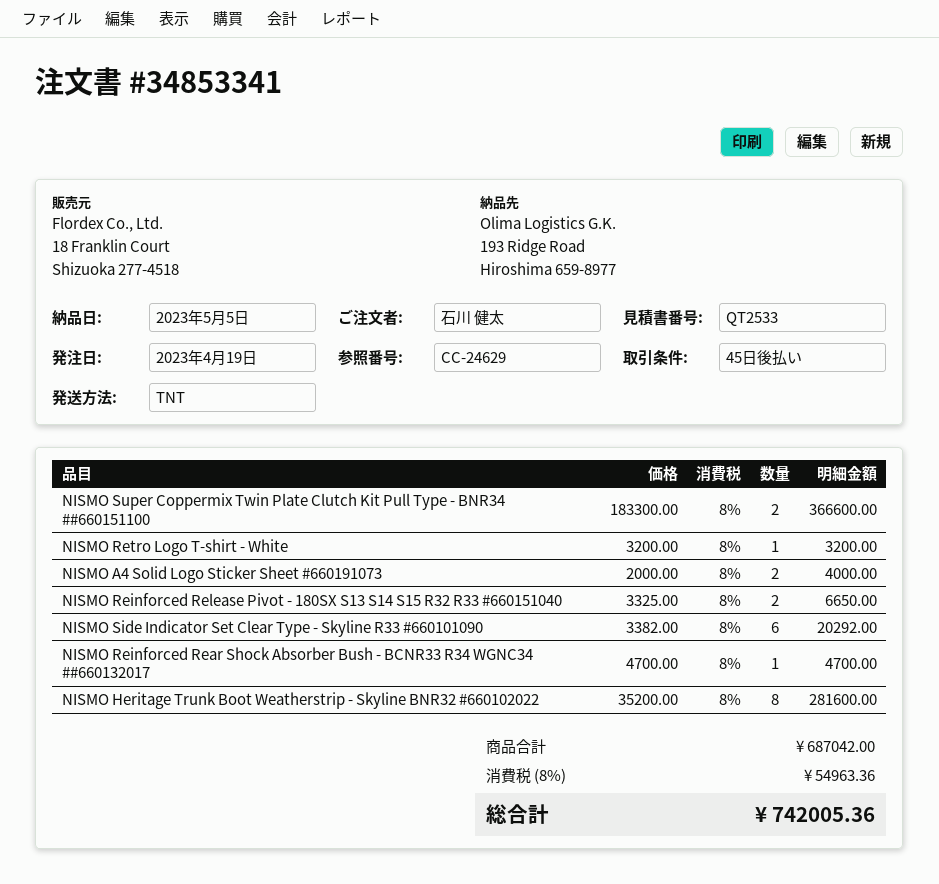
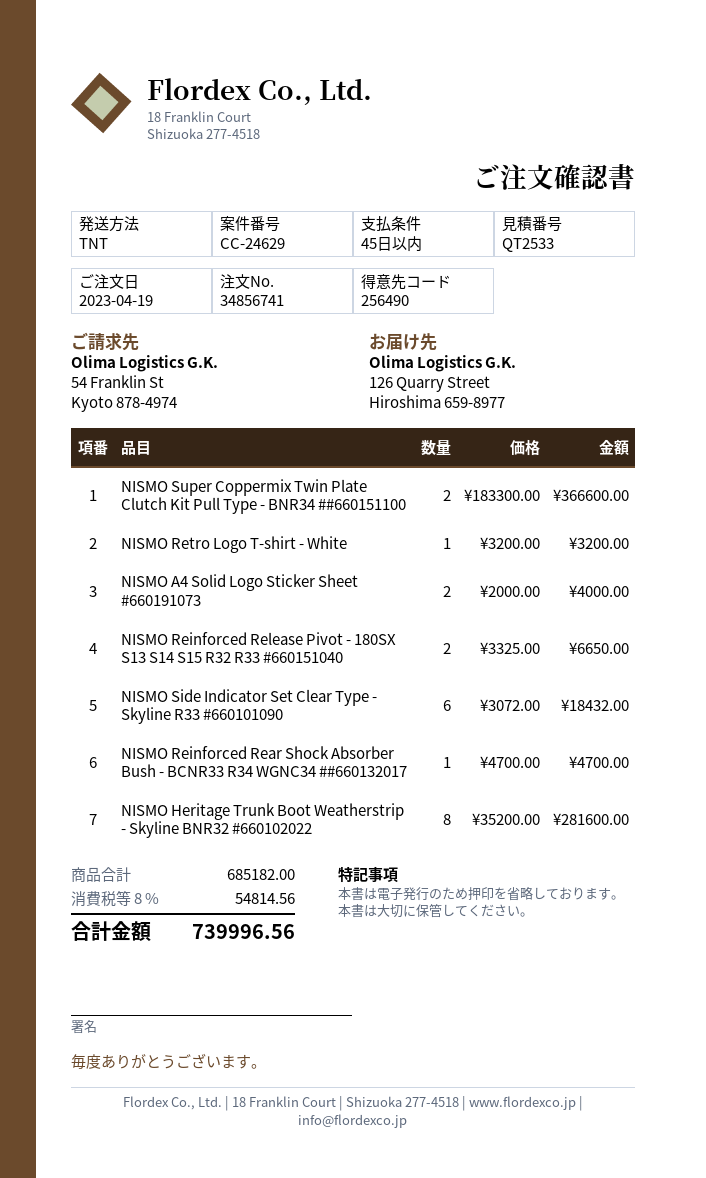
order number: 34853341 -> 34856741
ship to: 193 Ridge Road, Hiroshima 659-8977 -> 126 Quarry Street, Hiroshima 659-8977
NISMO Side Indicator Set Clear Type - Skyline R33 #660101090: 6 x 3382.00 = 20292.00 -> 6 x 3072.00 = 18432.00
subtotal: 687042.00 -> 685182.00
tax: 8% = 54963.36 -> 8% = 54814.56
total: 742005.36 -> 739996.56

